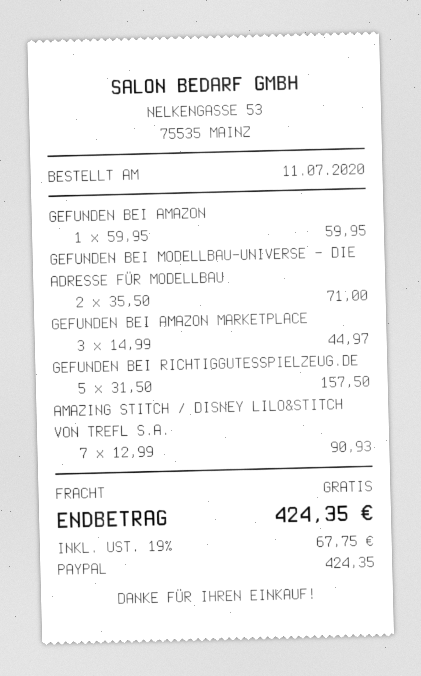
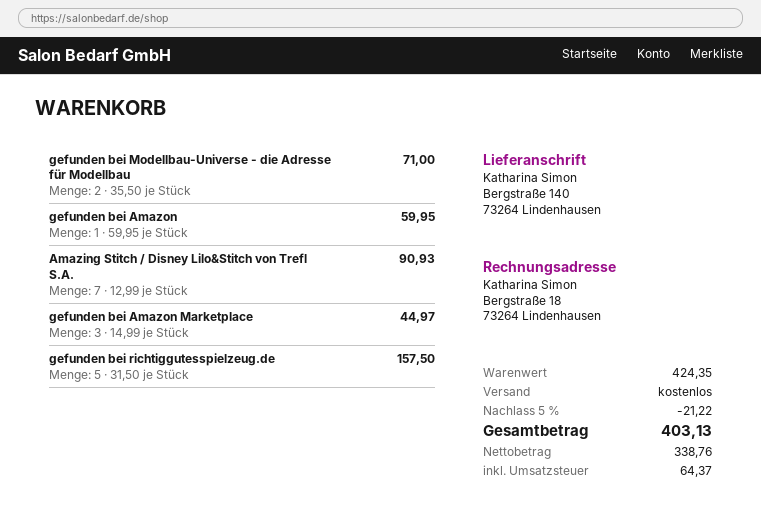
discount: none -> 5% = 21.22
tax: 67.75 -> 64.37
total: 424.35 -> 403.13

